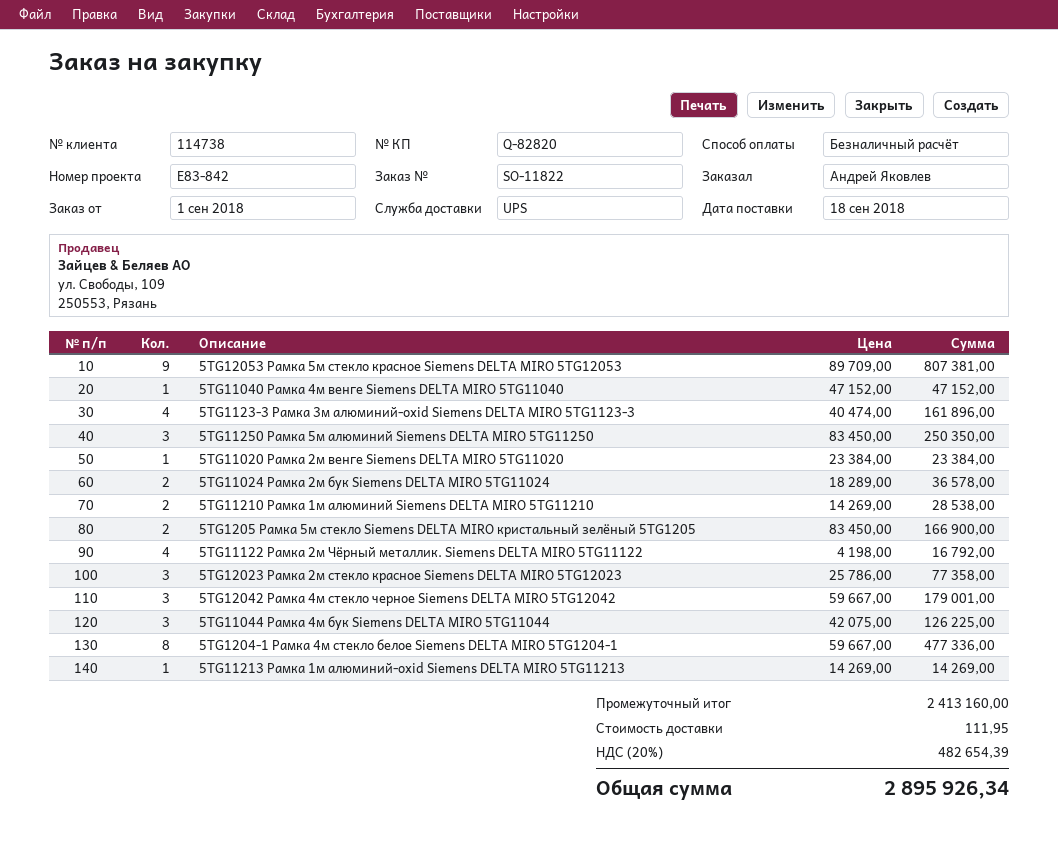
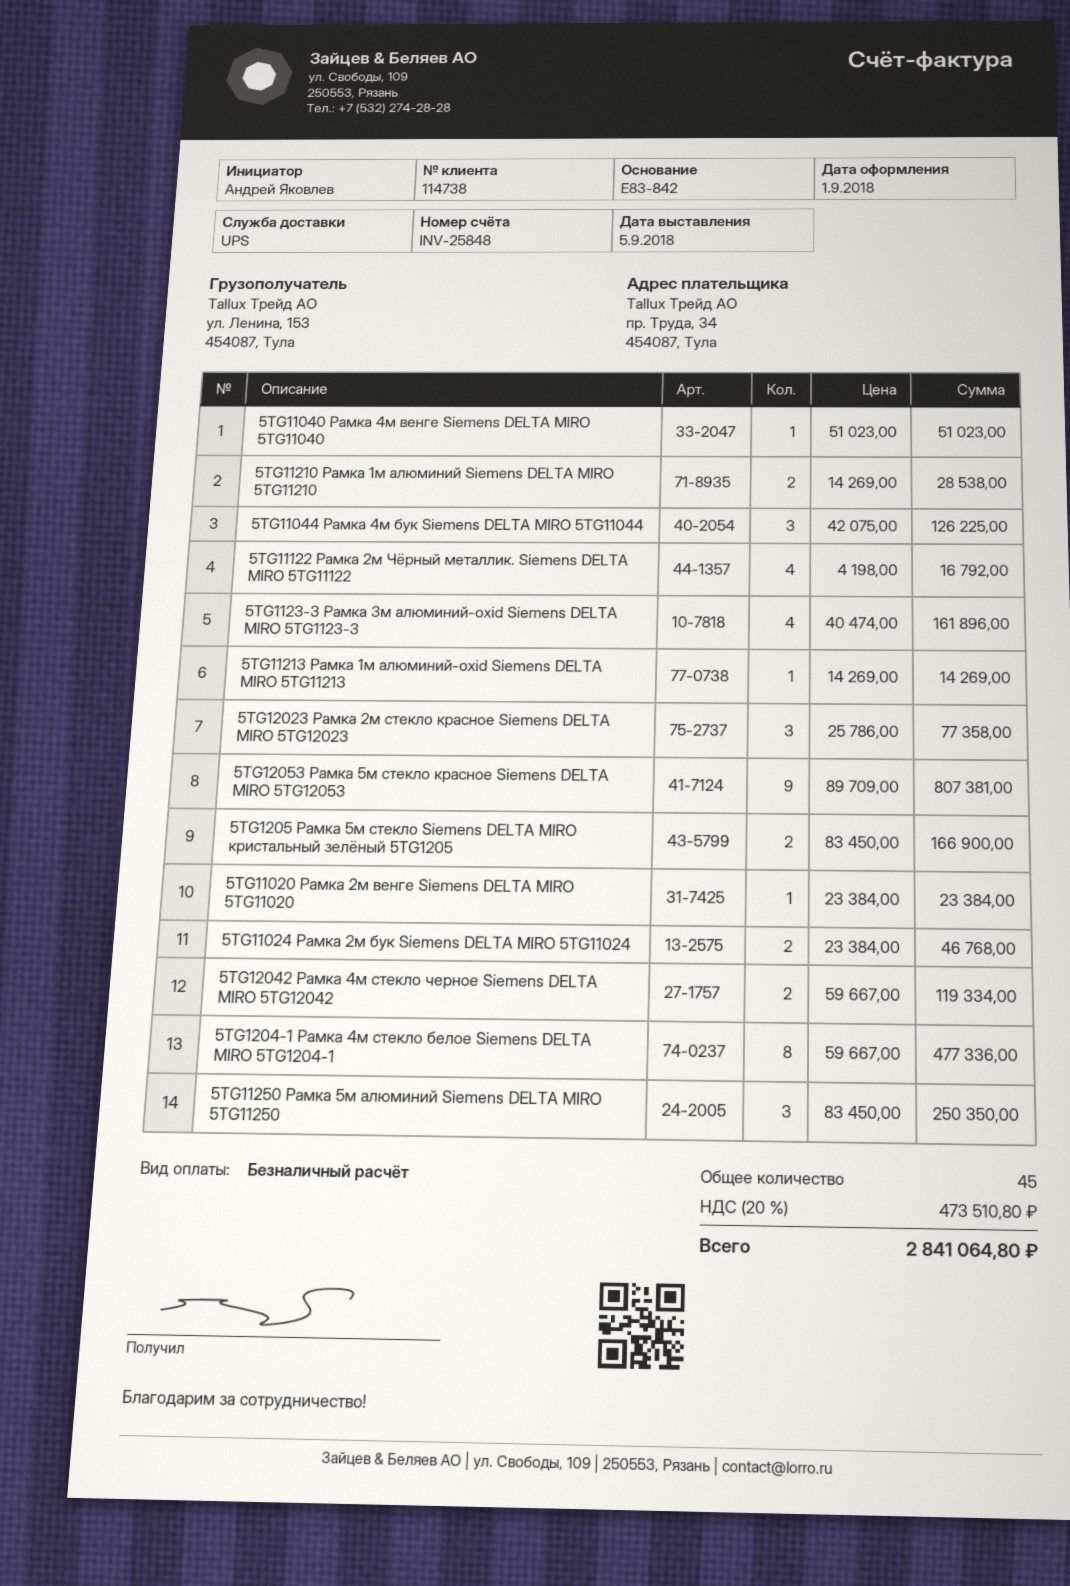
5TG11040 Рамка 4м венге Siemens DELTA MIRO 5TG11040: 1 x 47152.00 = 47152.00 -> 1 x 51023.00 = 51023.00
5TG11024 Рамка 2м бук Siemens DELTA MIRO 5TG11024: 2 x 18289.00 = 36578.00 -> 2 x 23384.00 = 46768.00
5TG12042 Рамка 4м стекло черное Siemens DELTA MIRO 5TG12042: 3 x 59667.00 = 179001.00 -> 2 x 59667.00 = 119334.00
shipping: 111.95 -> none
tax: 20% = 482654.39 -> 20% = 473510.80
total: 2895926.34 -> 2841064.80

